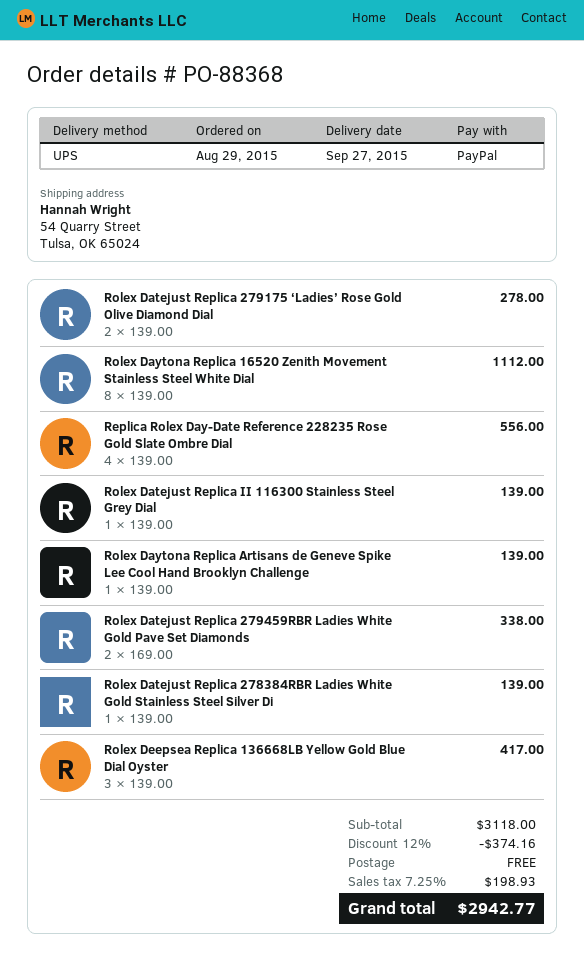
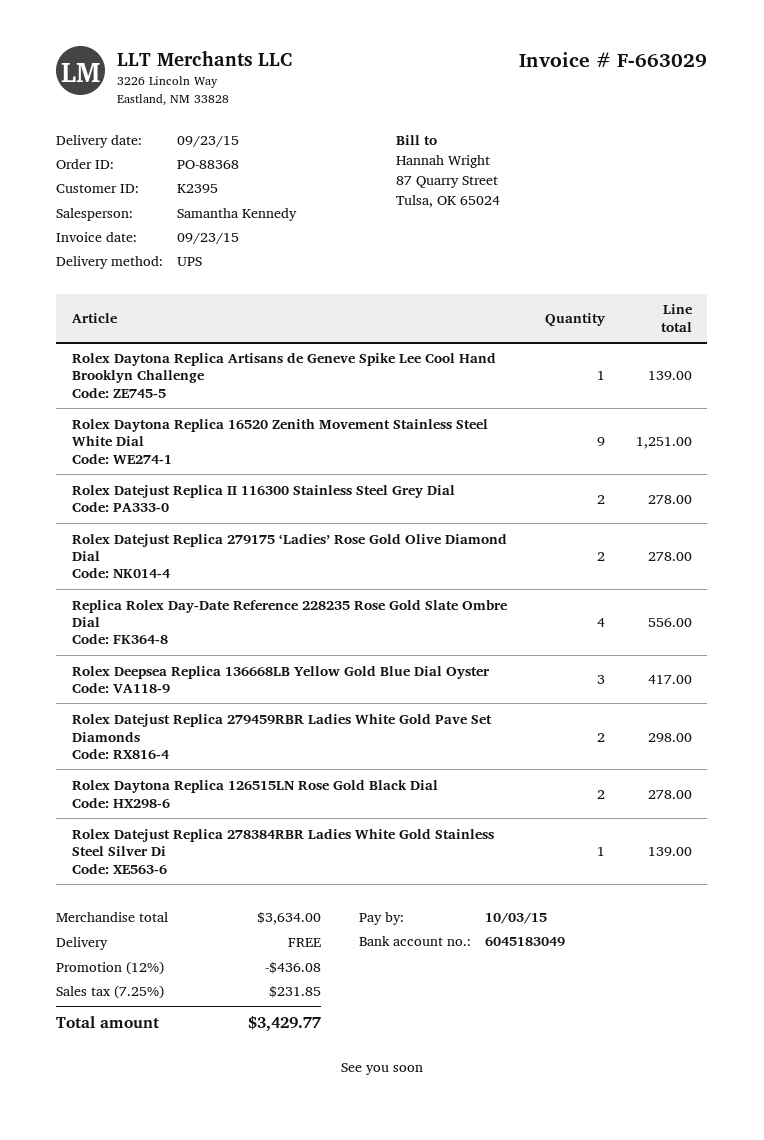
delivery date: 2015-09-27 -> 2015-09-23
Rolex Daytona Replica 16520 Zenith Movement Stainless Steel White Dial: 8 for 1112.00 -> 9 for 1251.00
Rolex Datejust Replica II 116300 Stainless Steel Grey Dial: 1 for 139.00 -> 2 for 278.00
Rolex Datejust Replica 279459RBR Ladies White Gold Pave Set Diamonds: 2 for 338.00 -> 2 for 298.00
Rolex Daytona Replica 126515LN Rose Gold Black Dial: none -> 2 for 278.00
subtotal: 3118.00 -> 3634.00
discount: 12% = 374.16 -> 12% = 436.08
tax: 7.25% = 198.93 -> 7.25% = 231.85
total: 2942.77 -> 3429.77

